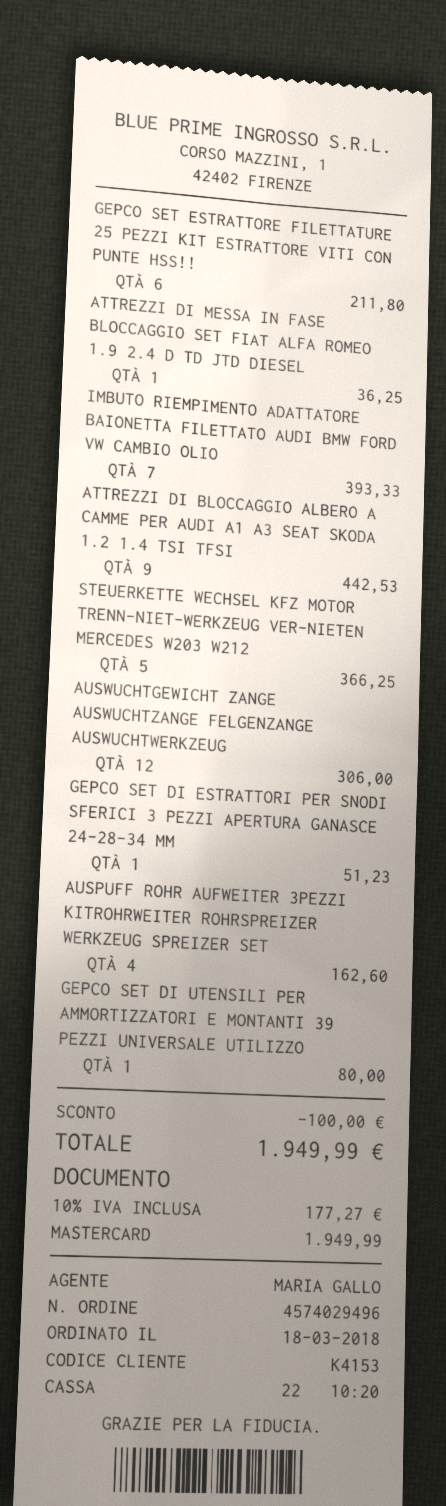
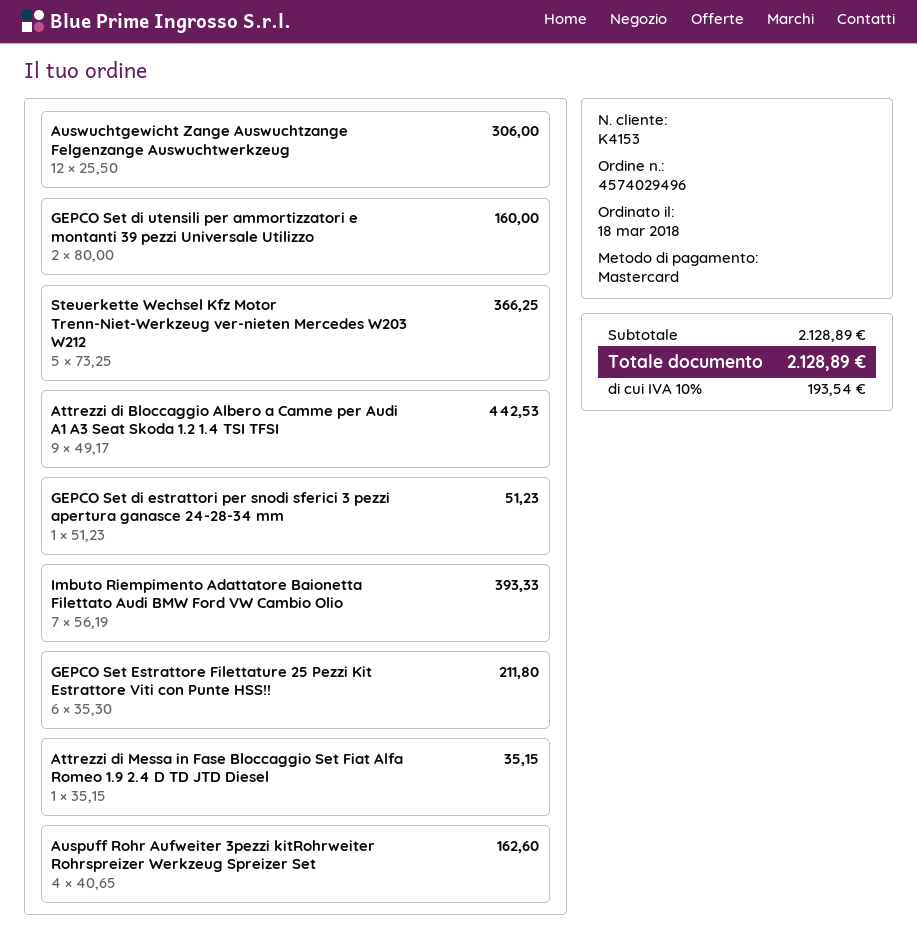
ATTREZZI DI MESSA IN FASE BLOCCAGGIO SET FIAT ALFA ROMEO 1.9 2.4 D TD JTD DIESEL: 1 for 36.25 -> 1 for 35.15
GEPCO SET DI UTENSILI PER AMMORTIZZATORI E MONTANTI 39 PEZZI UNIVERSALE UTILIZZO: 1 for 80.00 -> 2 for 160.00
discount: 100.00 -> none
tax: 10% = 177.27 -> 10% = 193.54
total: 1949.99 -> 2128.89

